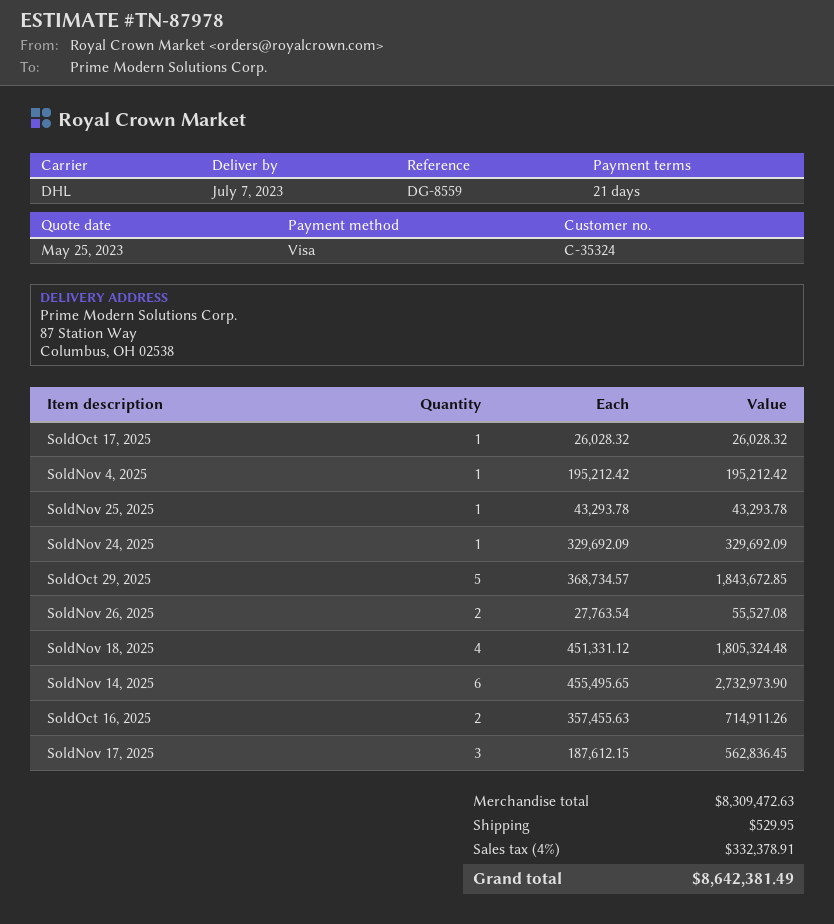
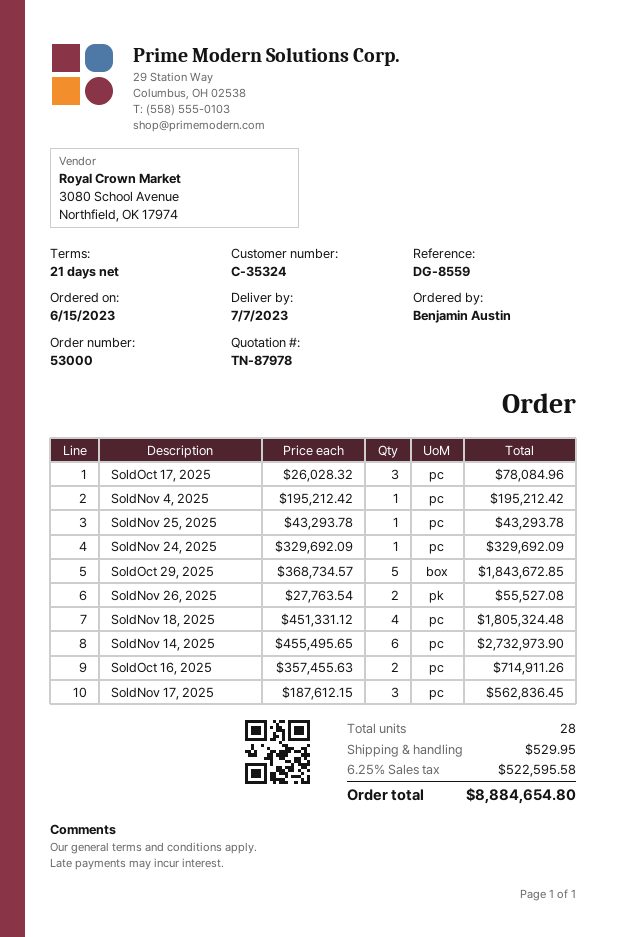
SoldOct 17, 2025: 1 x 26028.32 = 26028.32 -> 3 x 26028.32 = 78084.96
tax: 4% = 332378.91 -> 6.25% = 522595.58
total: 8642381.49 -> 8884654.80

